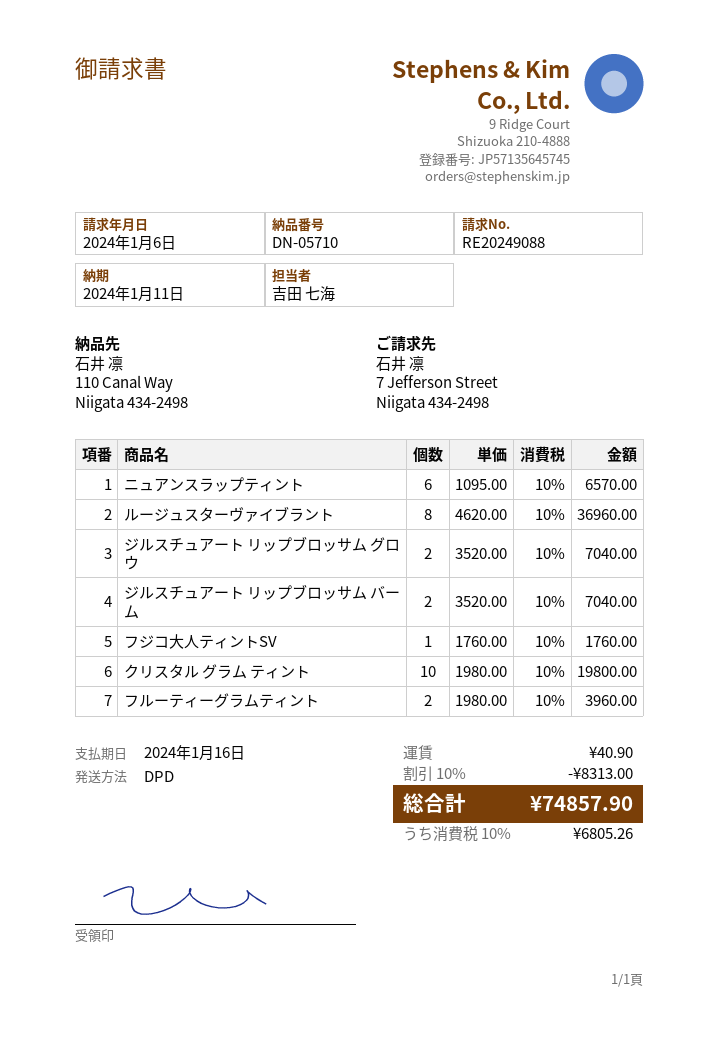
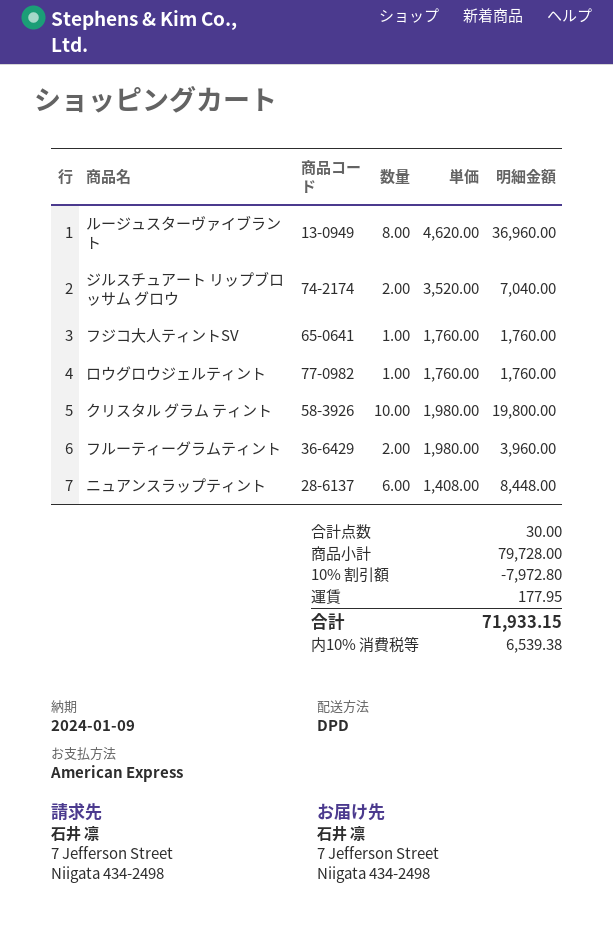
delivery date: 2024-01-11 -> 2024-01-09
ship to: 110 Canal Way, Niigata 434-2498 -> 7 Jefferson Street, Niigata 434-2498
ニュアンスラップティント: 6 x 1095.00 = 6570.00 -> 6 x 1408.00 = 8448.00
ジルスチュアート リップブロッサム バーム: 2 x 3520.00 = 7040.00 -> none
ロウグロウジェルティント: none -> 1 x 1760.00 = 1760.00
discount: 10% = 8313.00 -> 10% = 7972.80
shipping: 40.90 -> 177.95
tax: 10% = 6805.26 -> 10% = 6539.38
total: 74857.90 -> 71933.15

